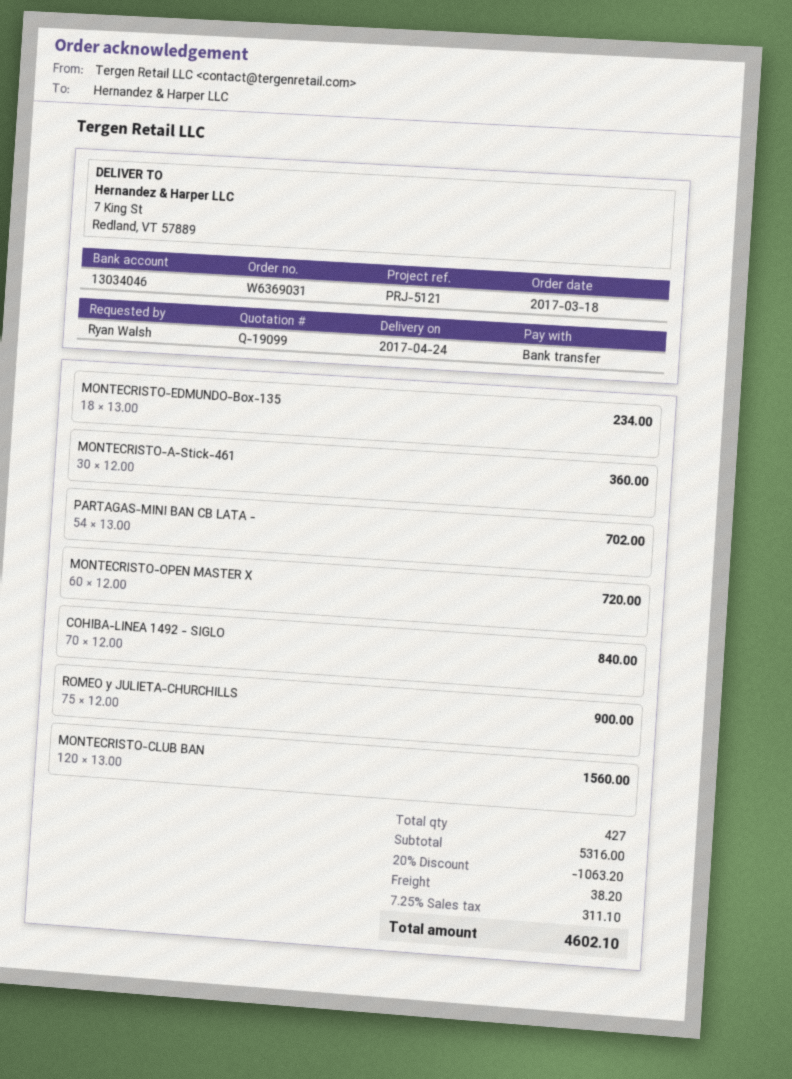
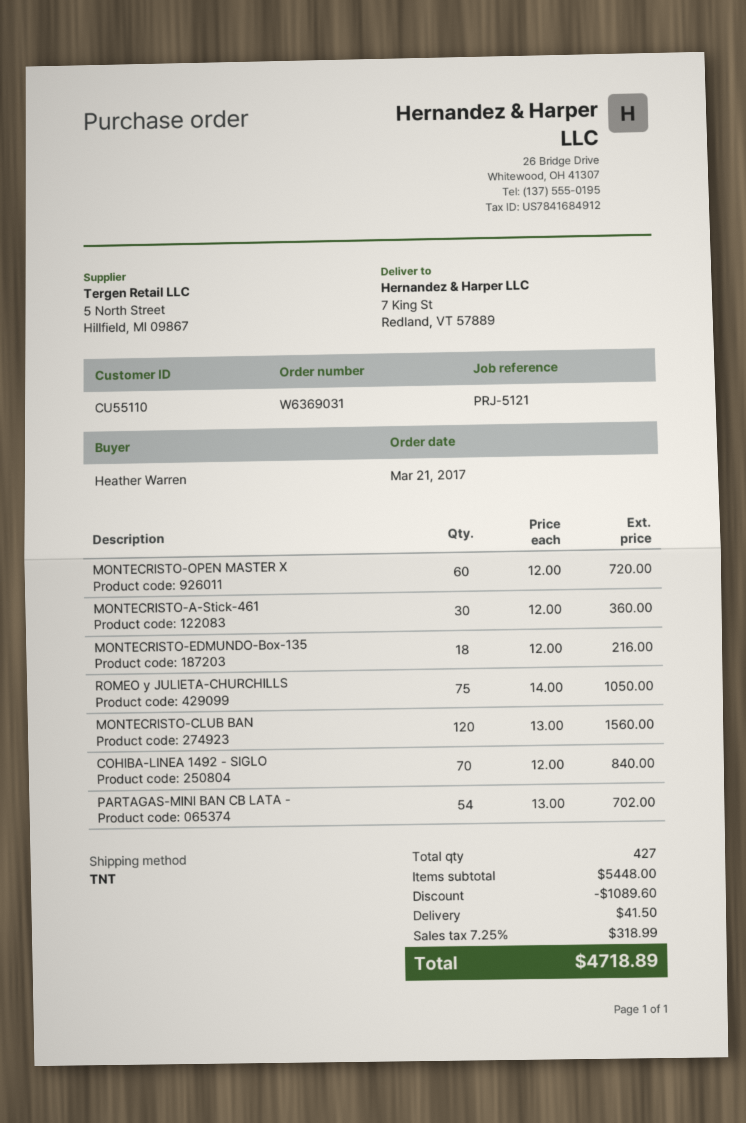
order date: 2017-03-18 -> 2017-03-21
ordered by: Ryan Walsh -> Heather Warren
MONTECRISTO-EDMUNDO-Box-135: 18 x 13.00 = 234.00 -> 18 x 12.00 = 216.00
ROMEO y JULIETA-CHURCHILLS: 75 x 12.00 = 900.00 -> 75 x 14.00 = 1050.00
subtotal: 5316.00 -> 5448.00
discount: 1063.20 -> 1089.60
shipping: 38.20 -> 41.50
tax: 7.25% = 311.10 -> 7.25% = 318.99
total: 4602.10 -> 4718.89

